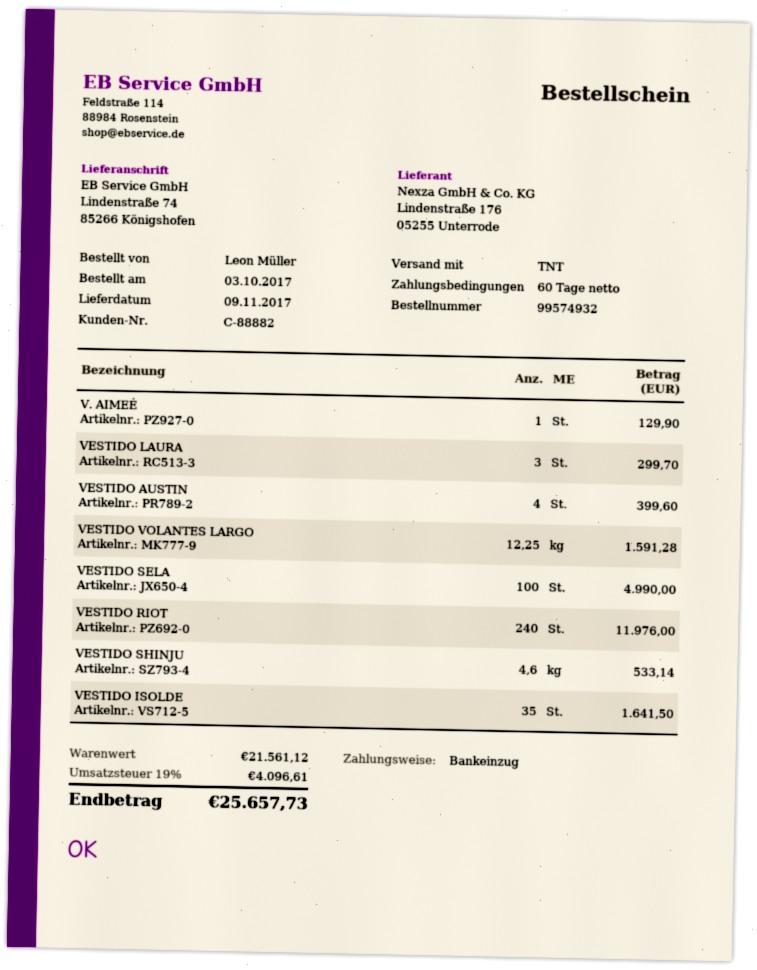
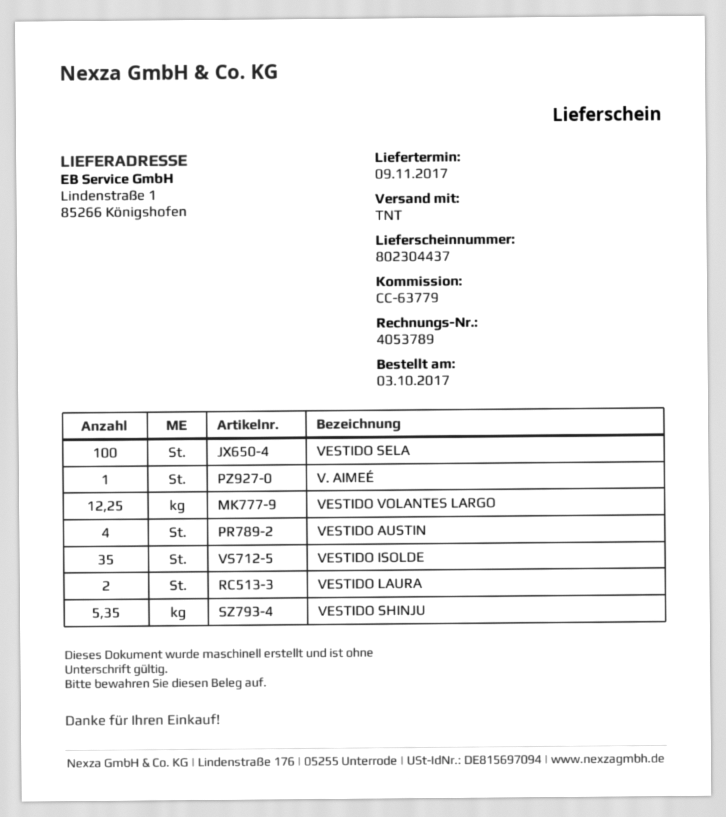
ship to: Lindenstraße 74, 85266 Königshofen -> Lindenstraße 1, 85266 Königshofen
VESTIDO LAURA: 3 -> 2
VESTIDO RIOT: 240 -> none
VESTIDO SHINJU: 4.6 -> 5.35

